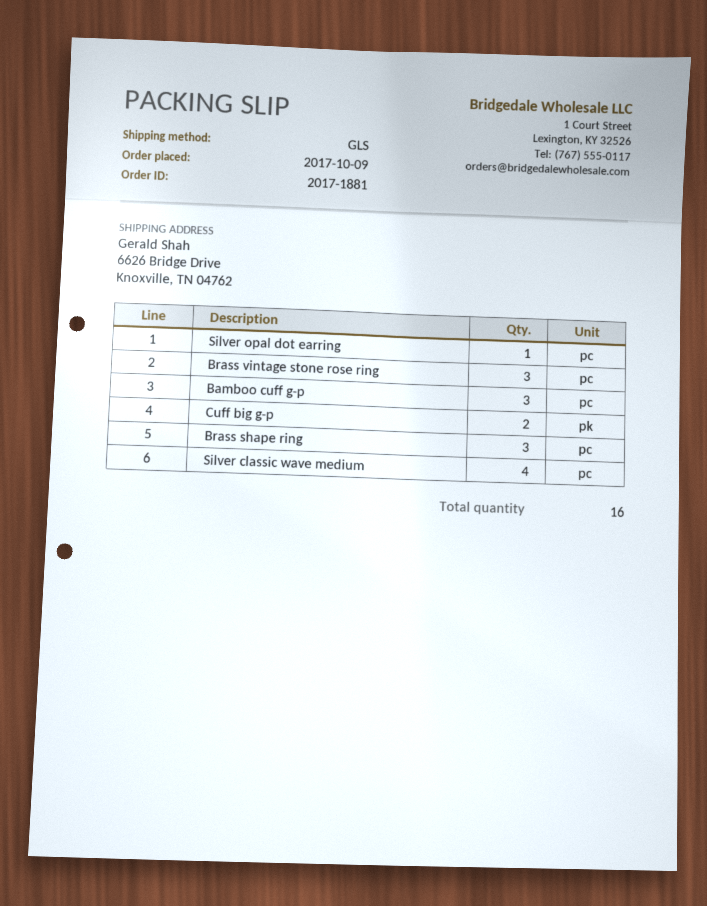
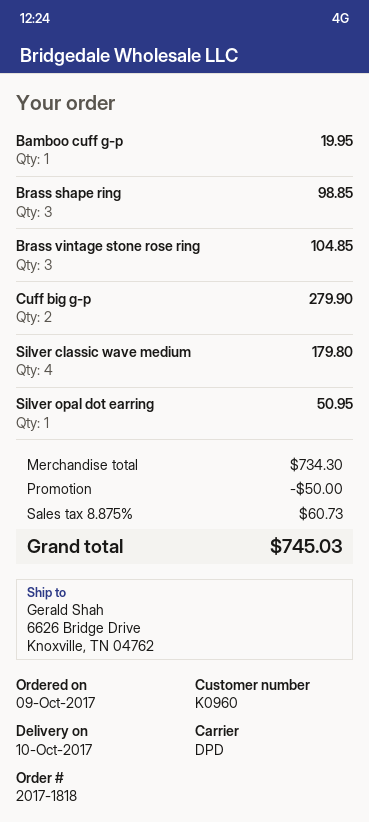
order number: 2017-1881 -> 2017-1818
shipping method: GLS -> DPD
Bamboo cuff g-p: 3 -> 1

